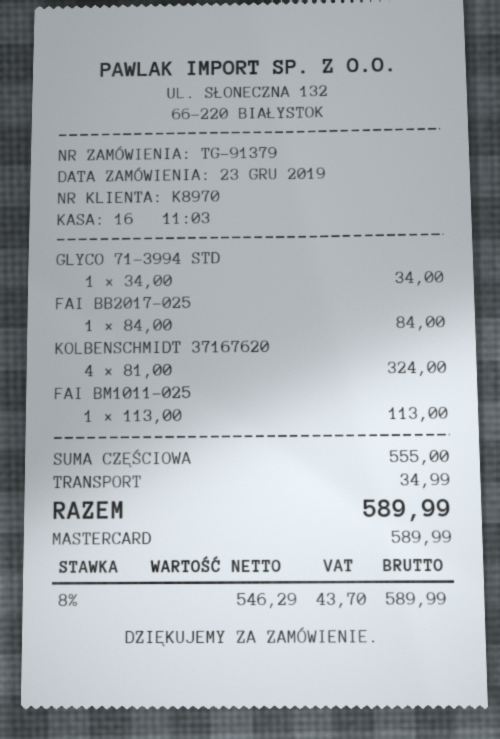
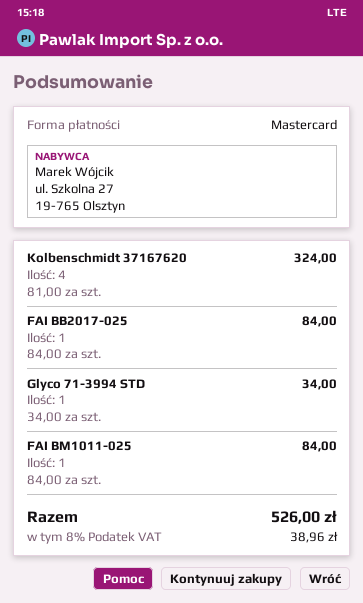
FAI BM1011-025: 1 x 113.00 = 113.00 -> 1 x 84.00 = 84.00
shipping: 34.99 -> none
tax: 8% = 43.70 -> 8% = 38.96
total: 589.99 -> 526.00

